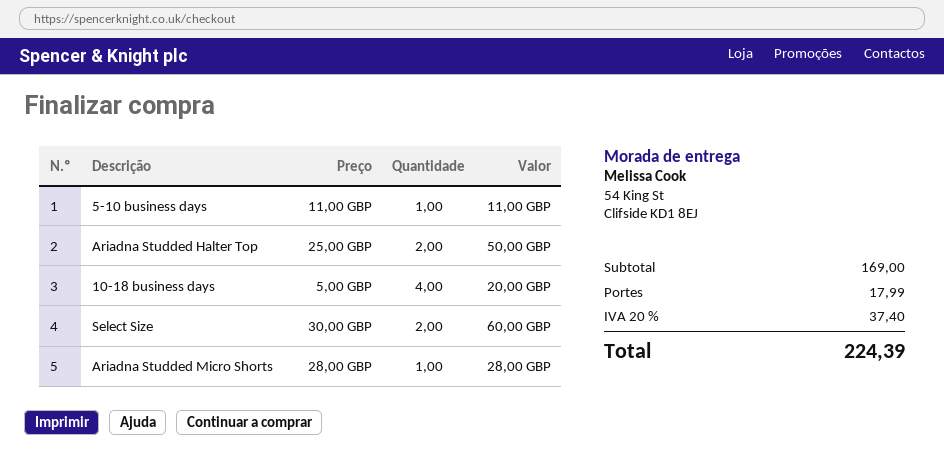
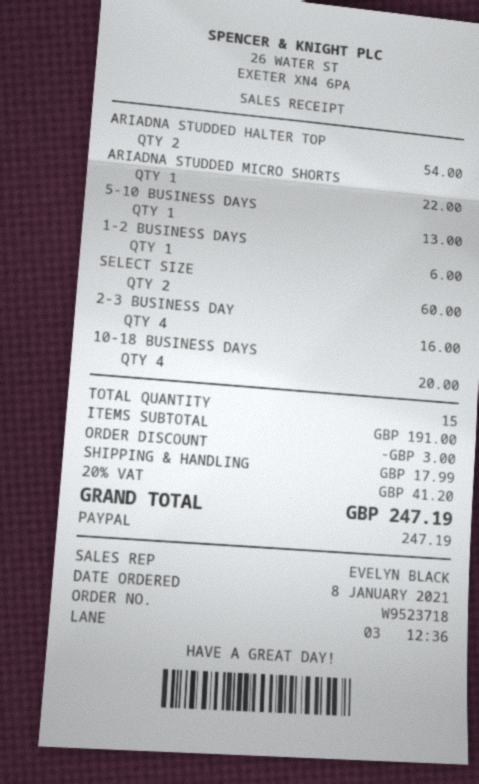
5-10 business days: 1 for 11.00 -> 1 for 13.00
Ariadna Studded Halter Top: 2 for 50.00 -> 2 for 54.00
Ariadna Studded Micro Shorts: 1 for 28.00 -> 1 for 22.00
1-2 BUSINESS DAYS: none -> 1 for 6.00
2-3 BUSINESS DAY: none -> 4 for 16.00
subtotal: 169.00 -> 191.00
discount: none -> 3.00
tax: 20% = 37.40 -> 20% = 41.20
total: 224.39 -> 247.19

